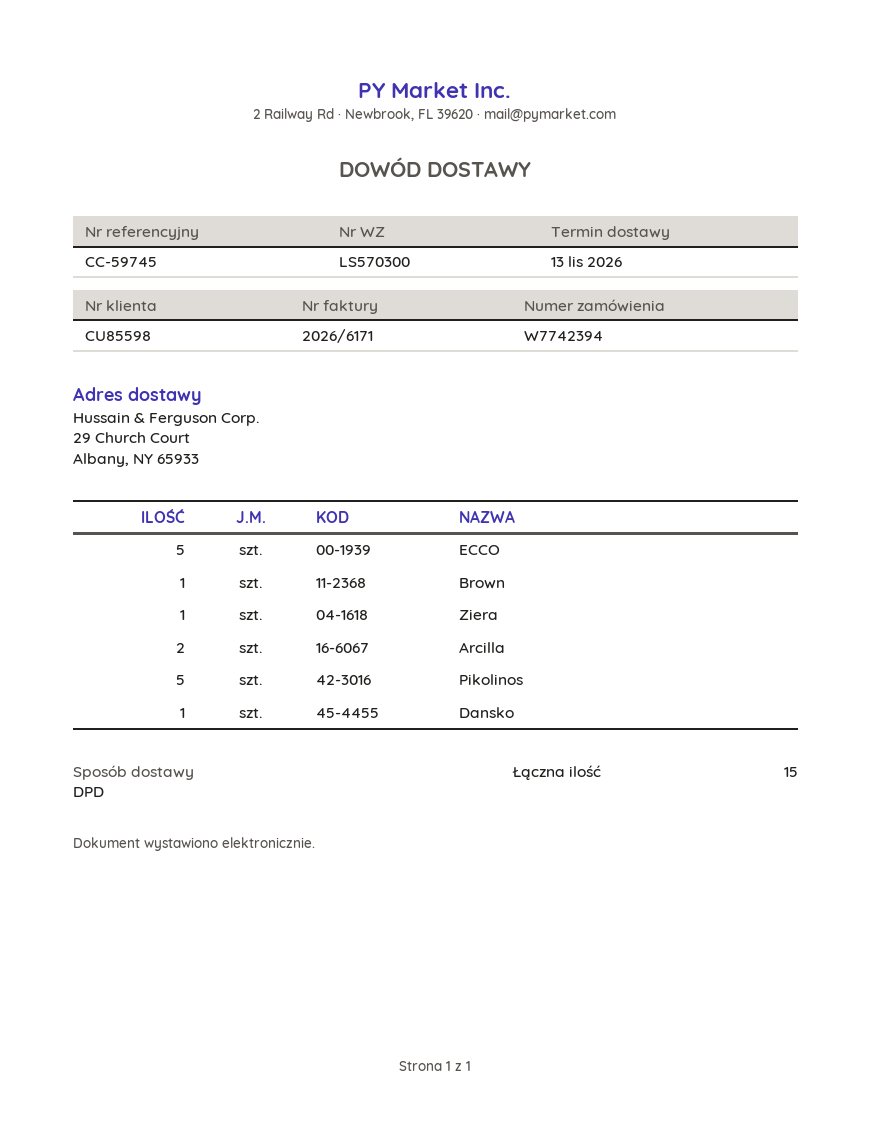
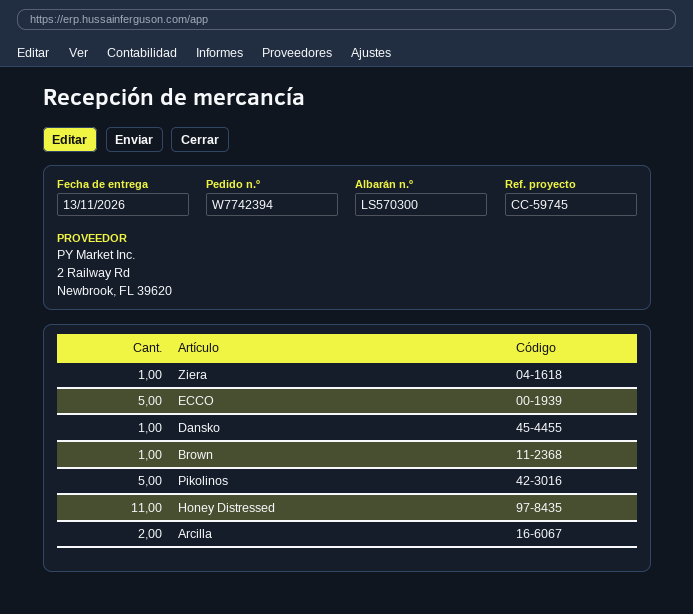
Honey Distressed: none -> 11

